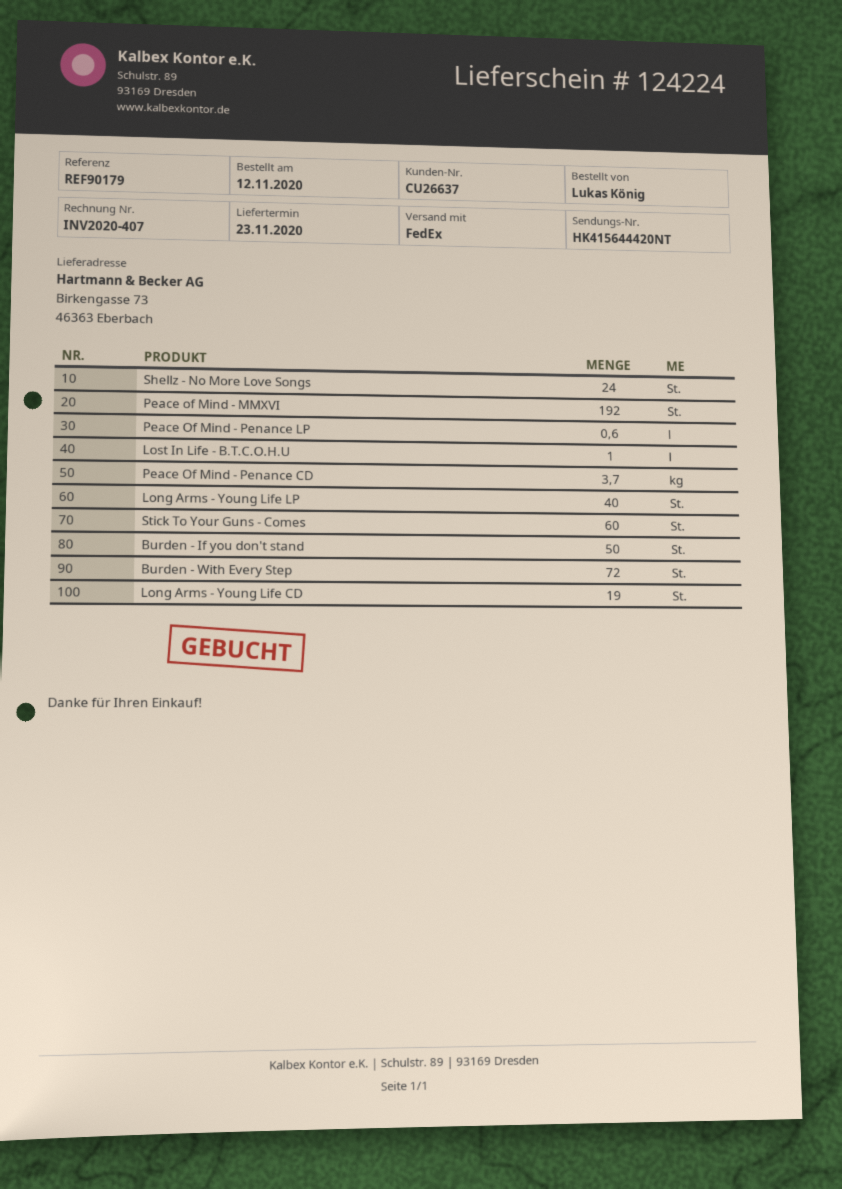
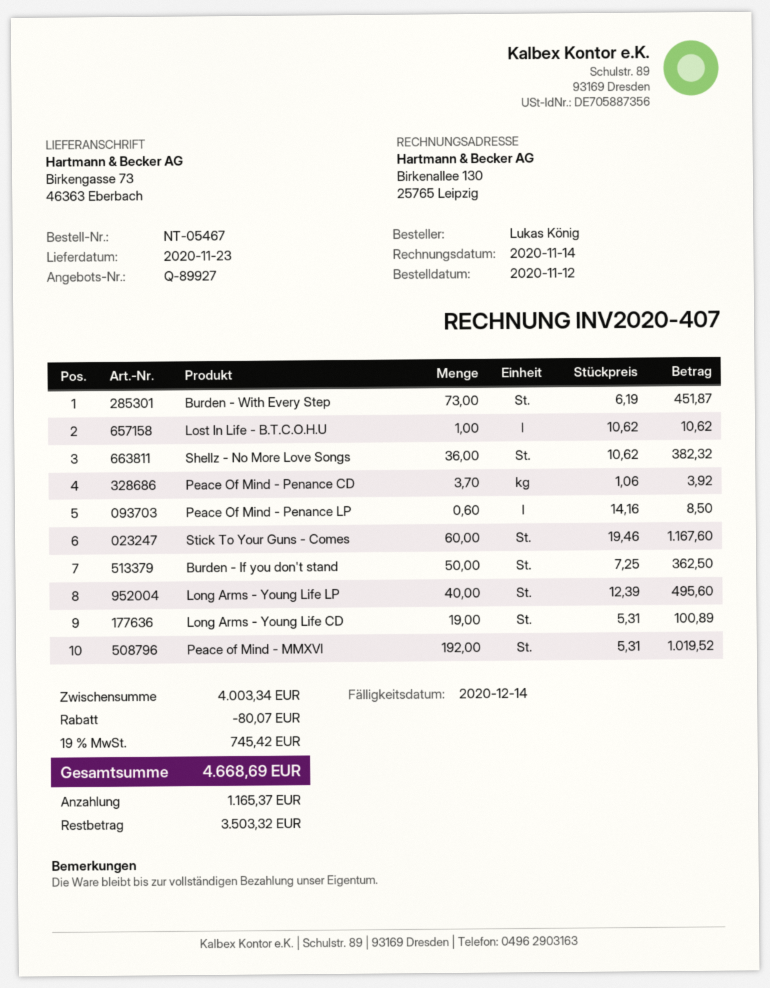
Shellz - No More Love Songs: 24 -> 36
Burden - With Every Step: 72 -> 73

